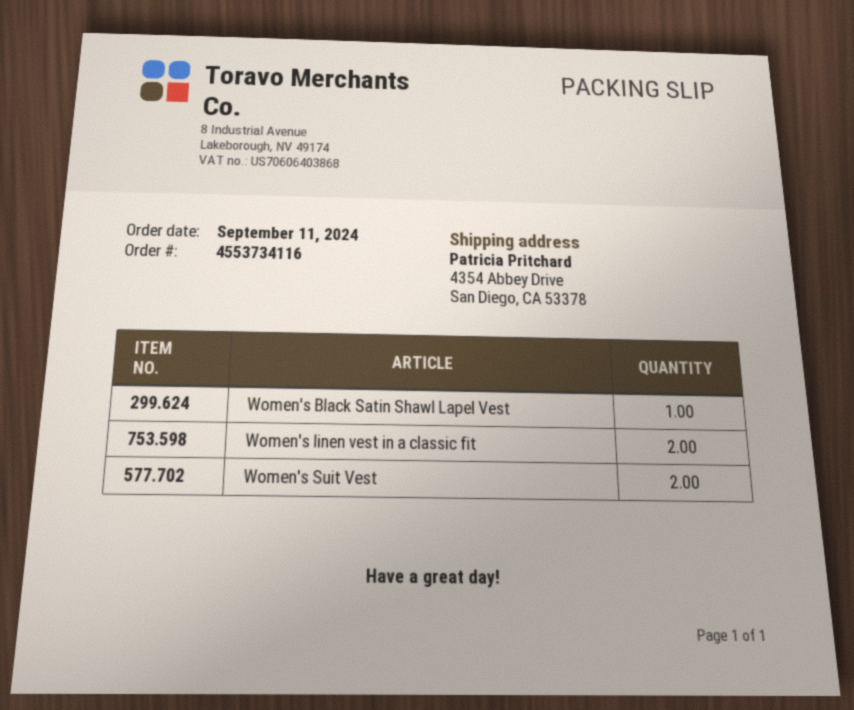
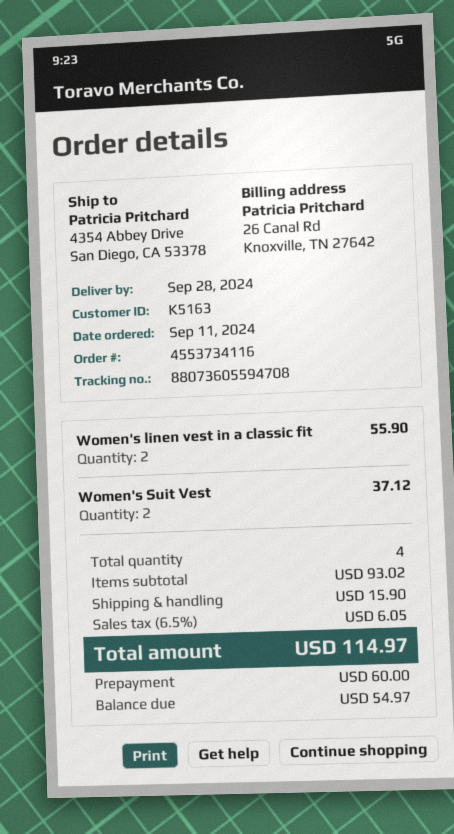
Women's Black Satin Shawl Lapel Vest: 1 -> none

